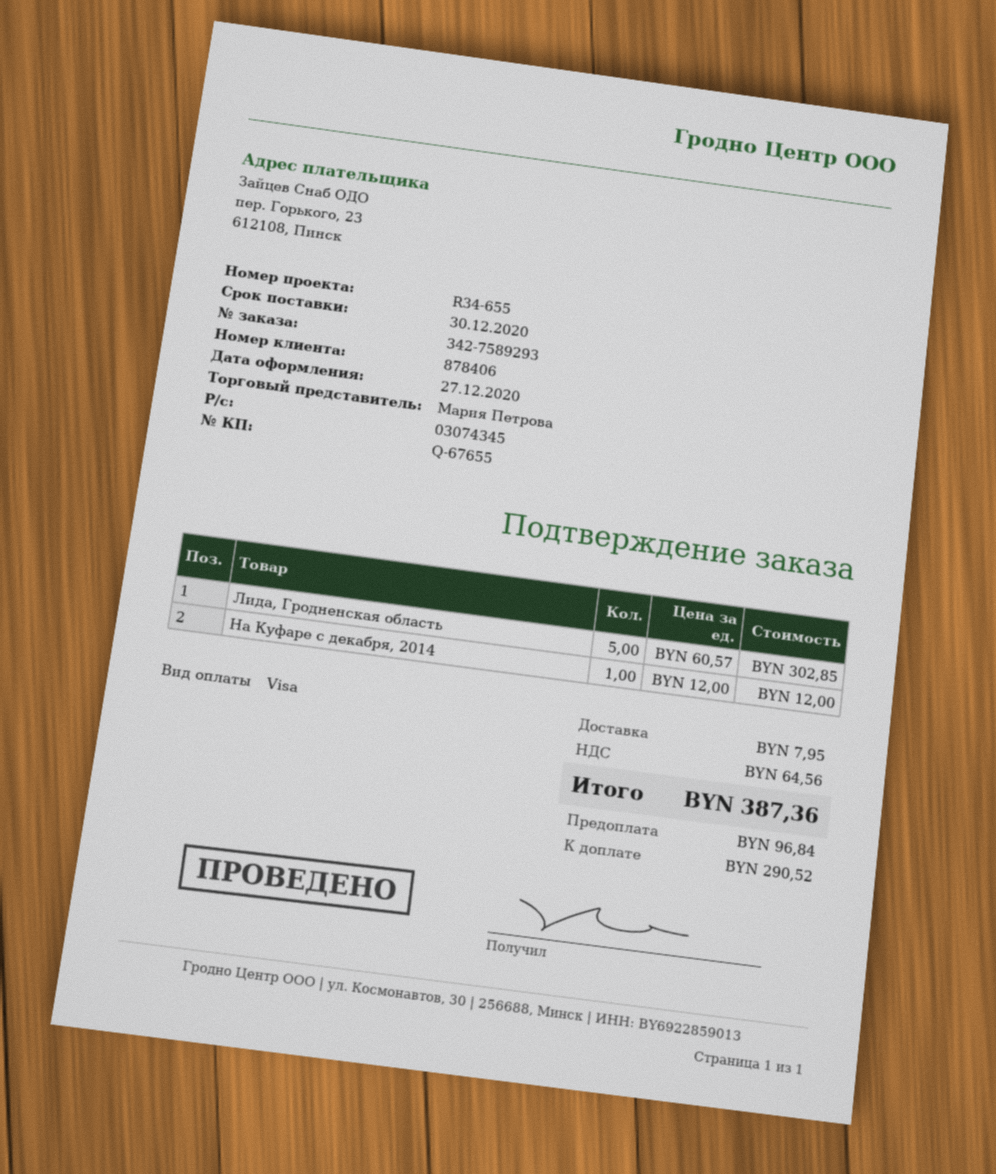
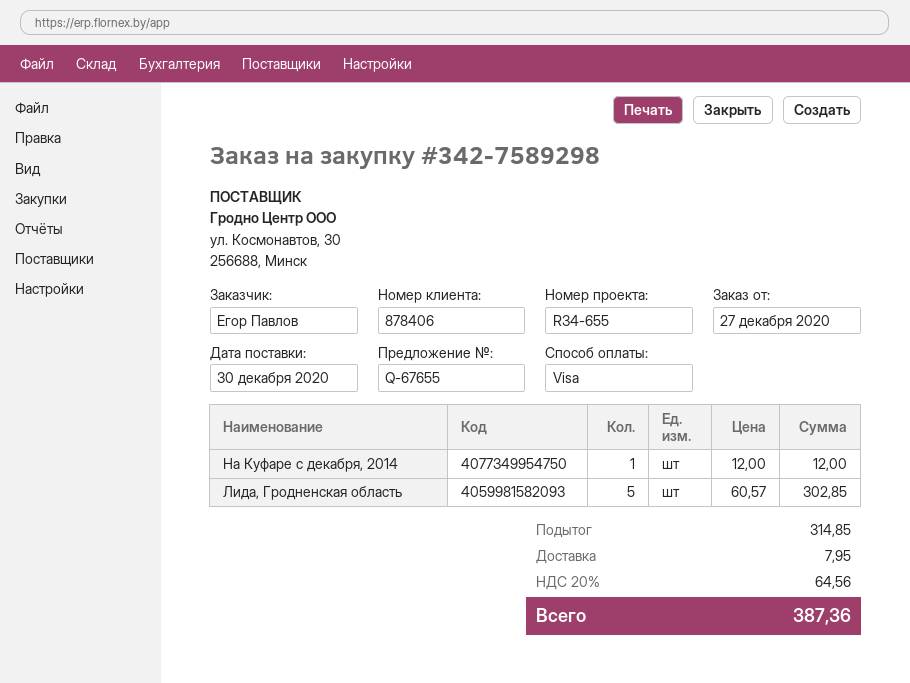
order number: 342-7589293 -> 342-7589298

